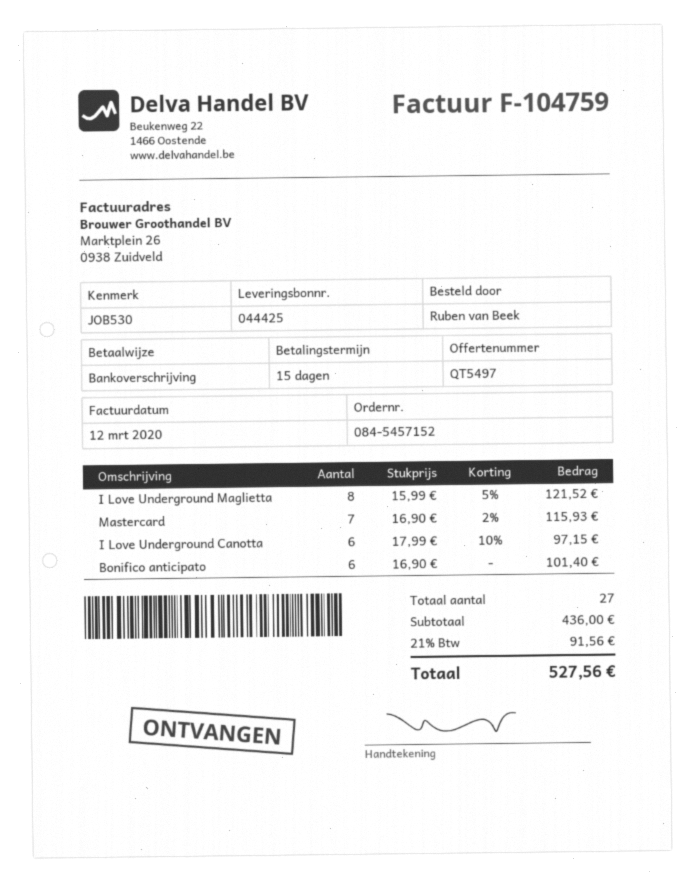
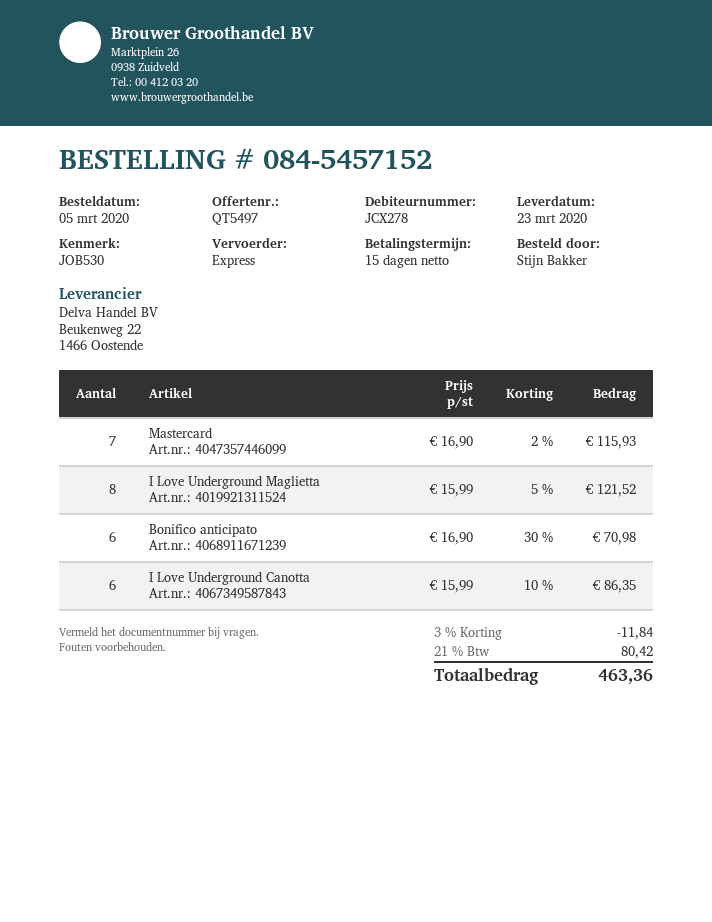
ordered by: Ruben van Beek -> Stijn Bakker
I Love Underground Canotta: 6 x 17.99 - 10% = 97.15 -> 6 x 15.99 - 10% = 86.35
Bonifico anticipato: 6 x 16.90 = 101.40 -> 6 x 16.90 - 30% = 70.98
discount: none -> 3% = 11.84
tax: 21% = 91.56 -> 21% = 80.42
total: 527.56 -> 463.36

